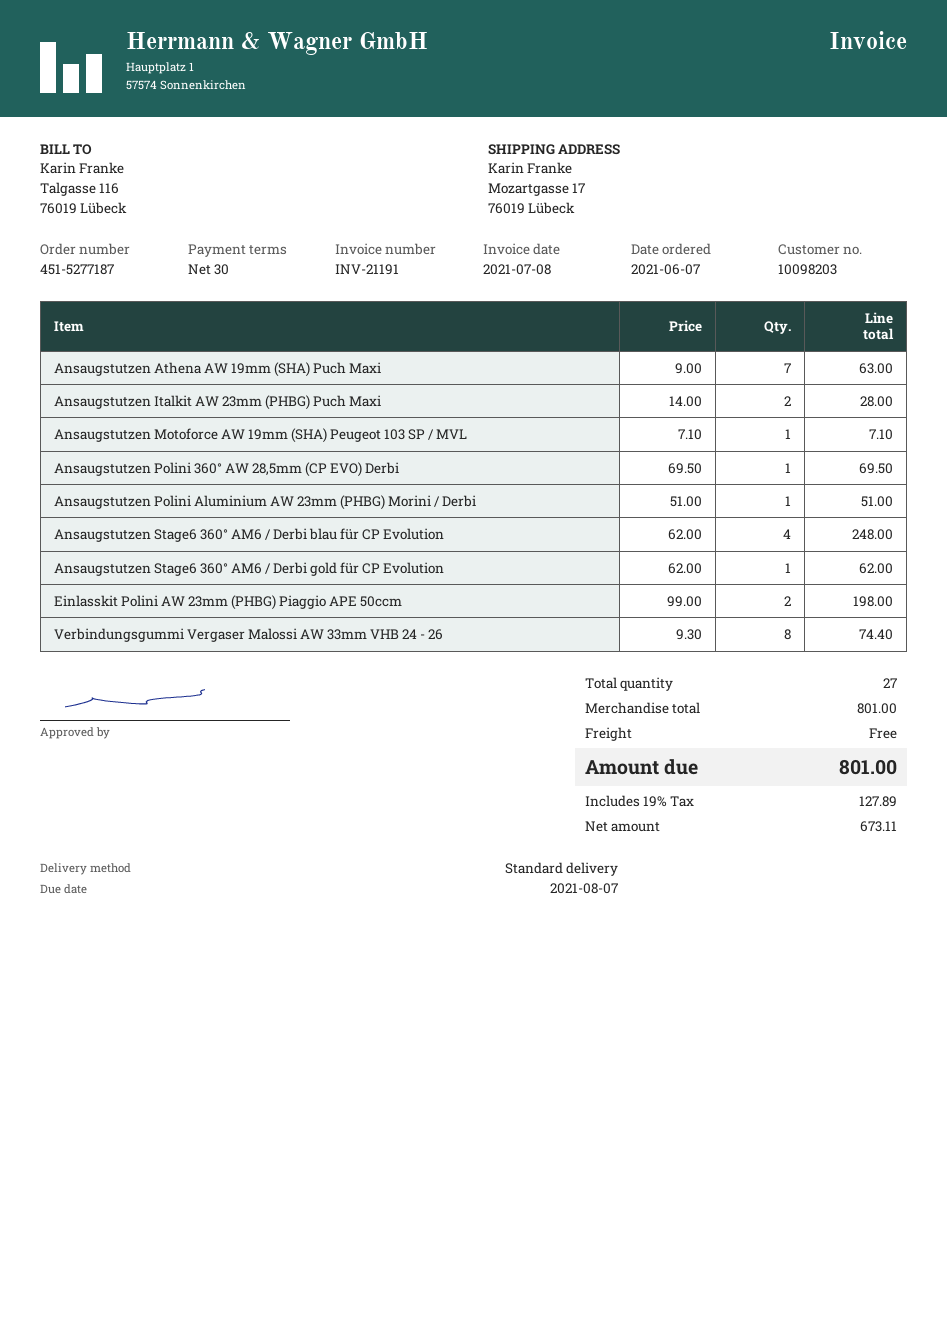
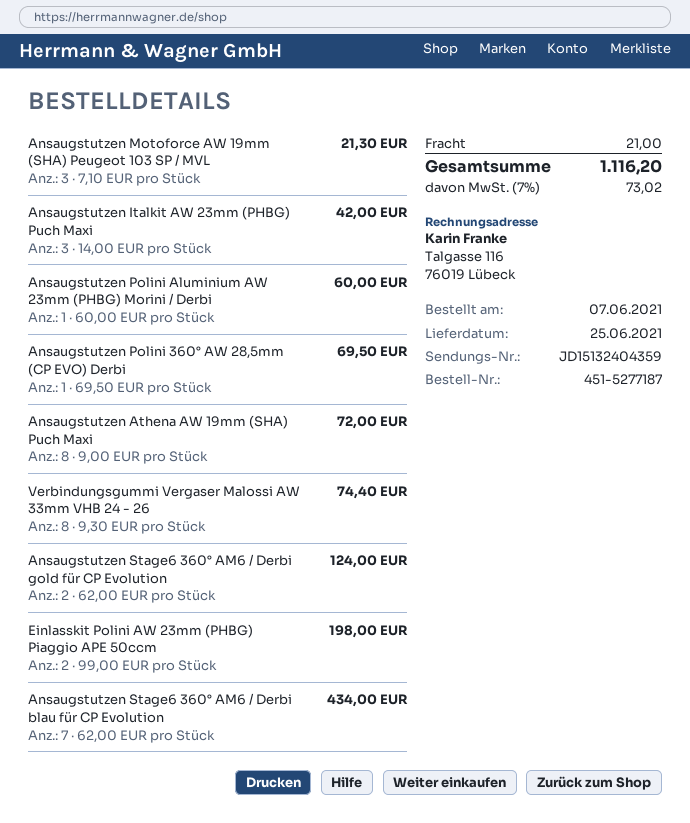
Ansaugstutzen Athena AW 19mm (SHA) Puch Maxi: 7 x 9.00 = 63.00 -> 8 x 9.00 = 72.00
Ansaugstutzen Italkit AW 23mm (PHBG) Puch Maxi: 2 x 14.00 = 28.00 -> 3 x 14.00 = 42.00
Ansaugstutzen Motoforce AW 19mm (SHA) Peugeot 103 SP / MVL: 1 x 7.10 = 7.10 -> 3 x 7.10 = 21.30
Ansaugstutzen Polini Aluminium AW 23mm (PHBG) Morini / Derbi: 1 x 51.00 = 51.00 -> 1 x 60.00 = 60.00
Ansaugstutzen Stage6 360° AM6 / Derbi blau für CP Evolution: 4 x 62.00 = 248.00 -> 7 x 62.00 = 434.00
Ansaugstutzen Stage6 360° AM6 / Derbi gold für CP Evolution: 1 x 62.00 = 62.00 -> 2 x 62.00 = 124.00
shipping: 0.00 -> 21.00
tax: 19% = 127.89 -> 7% = 73.02
total: 801.00 -> 1116.20

